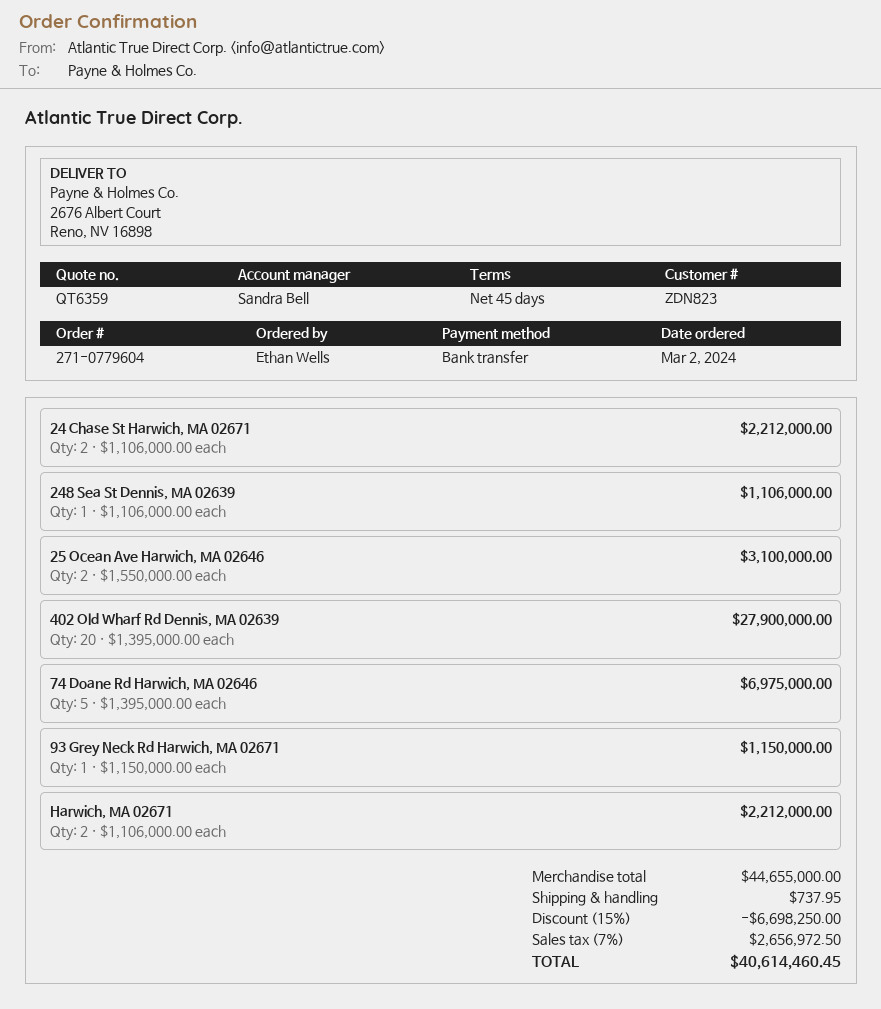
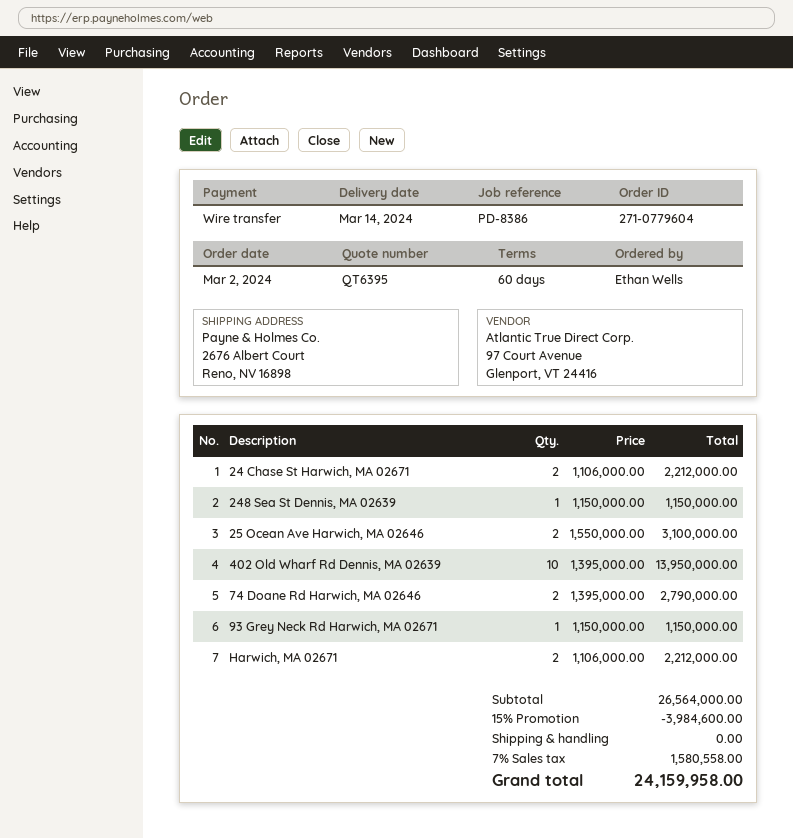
quote number: QT6359 -> QT6395
payment terms: 45 days -> 60 days
248 Sea St Dennis, MA 02639: 1 x 1106000.00 = 1106000.00 -> 1 x 1150000.00 = 1150000.00
402 Old Wharf Rd Dennis, MA 02639: 20 x 1395000.00 = 27900000.00 -> 10 x 1395000.00 = 13950000.00
74 Doane Rd Harwich, MA 02646: 5 x 1395000.00 = 6975000.00 -> 2 x 1395000.00 = 2790000.00
subtotal: 44655000.00 -> 26564000.00
discount: 15% = 6698250.00 -> 15% = 3984600.00
shipping: 737.95 -> 0.00
tax: 7% = 2656972.50 -> 7% = 1580558.00
total: 40614460.45 -> 24159958.00

